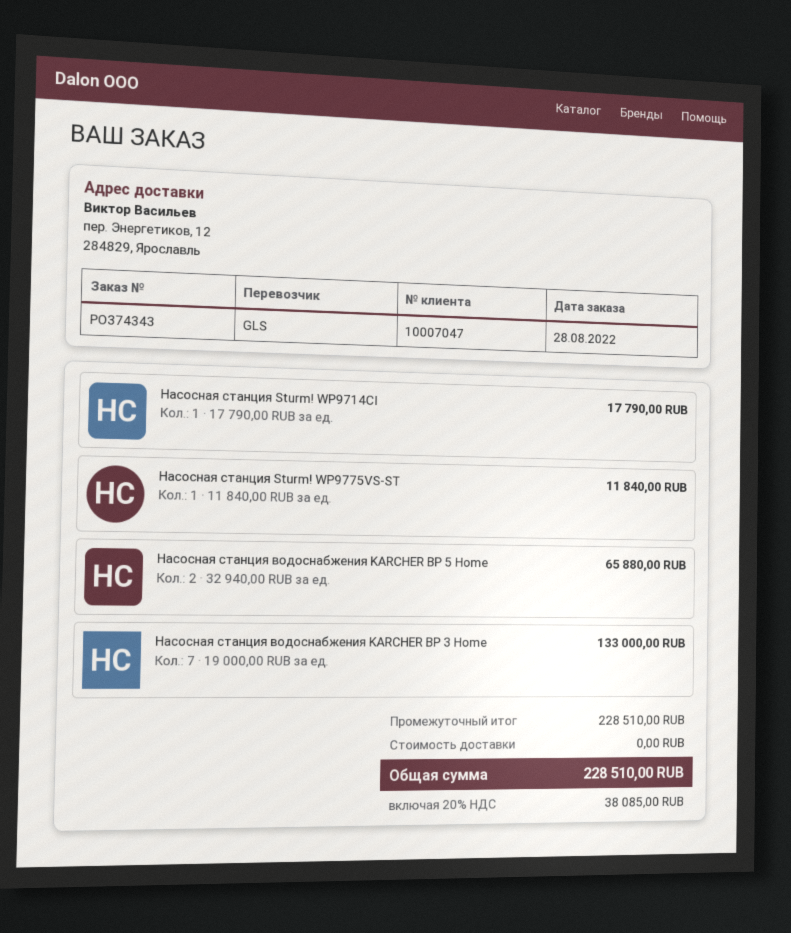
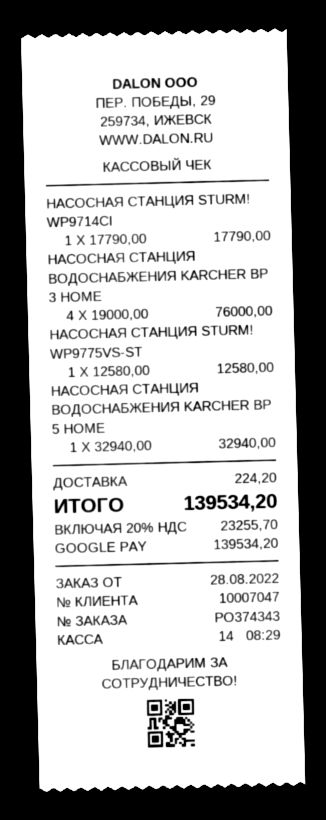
Насосная станция Sturm! WP9775VS-ST: 1 x 11840.00 = 11840.00 -> 1 x 12580.00 = 12580.00
Насосная станция водоснабжения KARCHER BP 5 Home: 2 x 32940.00 = 65880.00 -> 1 x 32940.00 = 32940.00
Насосная станция водоснабжения KARCHER BP 3 Home: 7 x 19000.00 = 133000.00 -> 4 x 19000.00 = 76000.00
shipping: 0.00 -> 224.20
tax: 20% = 38085.00 -> 20% = 23255.70
total: 228510.00 -> 139534.20

